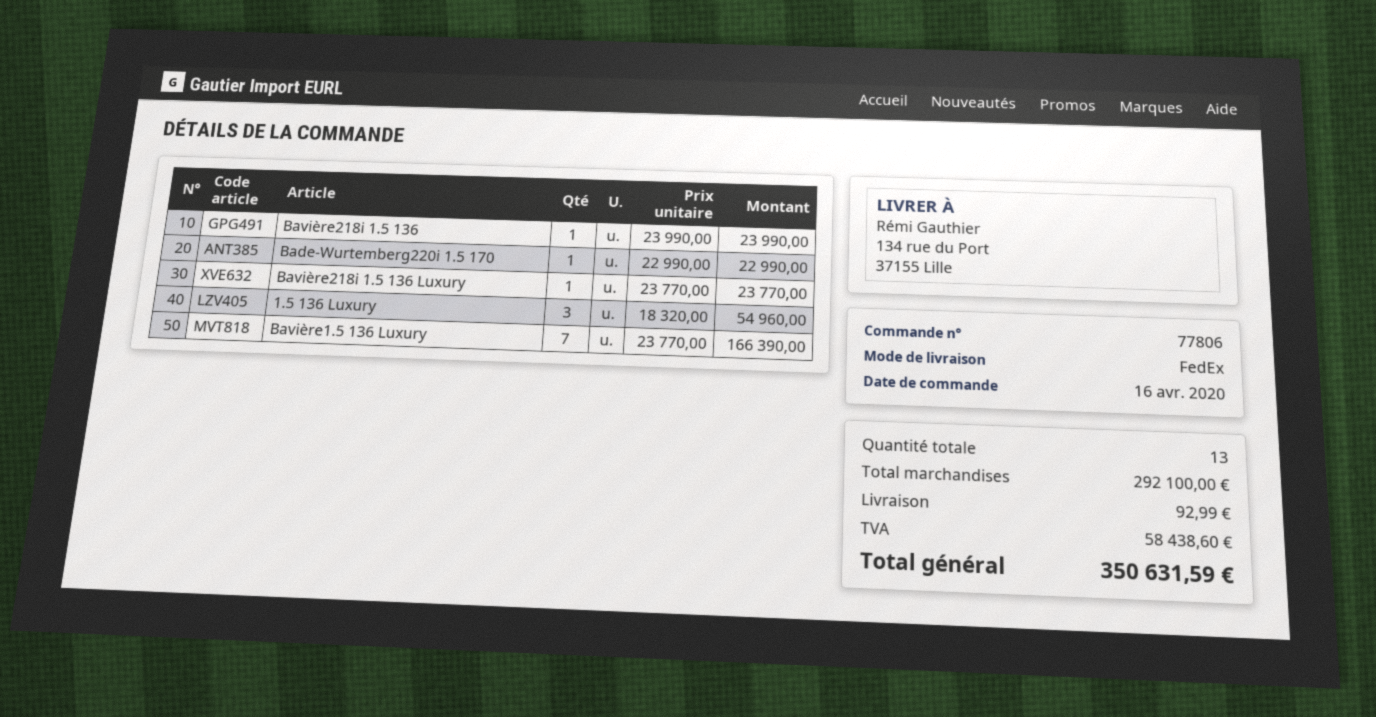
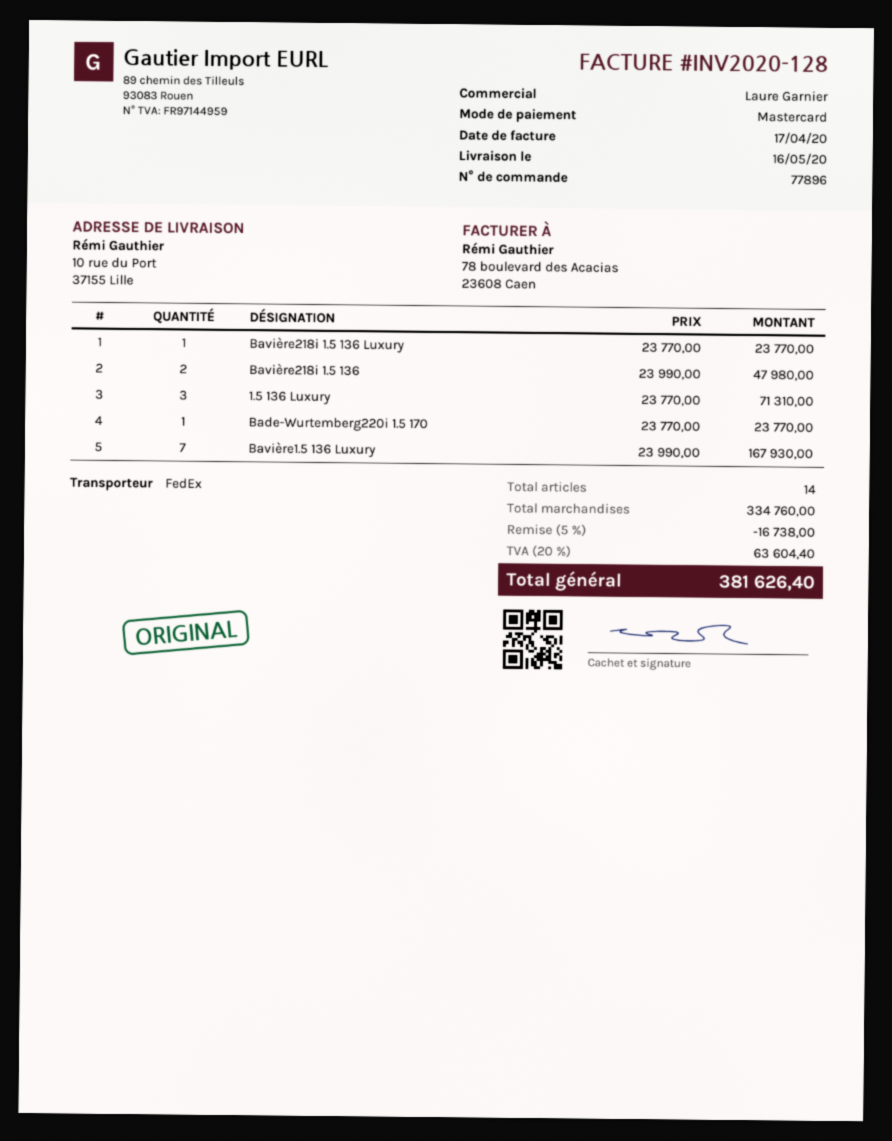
order number: 77806 -> 77896
ship to: 134 rue du Port, 37155 Lille -> 10 rue du Port, 37155 Lille
Bavière218i 1.5 136: 1 x 23990.00 = 23990.00 -> 2 x 23990.00 = 47980.00
Bade-Wurtemberg220i 1.5 170: 1 x 22990.00 = 22990.00 -> 1 x 23770.00 = 23770.00
1.5 136 Luxury: 3 x 18320.00 = 54960.00 -> 3 x 23770.00 = 71310.00
Bavière1.5 136 Luxury: 7 x 23770.00 = 166390.00 -> 7 x 23990.00 = 167930.00
total quantity: 13 -> 14
subtotal: 292100.00 -> 334760.00
discount: none -> 5% = 16738.00
shipping: 92.99 -> none
tax: 58438.60 -> 63604.40
total: 350631.59 -> 381626.40

